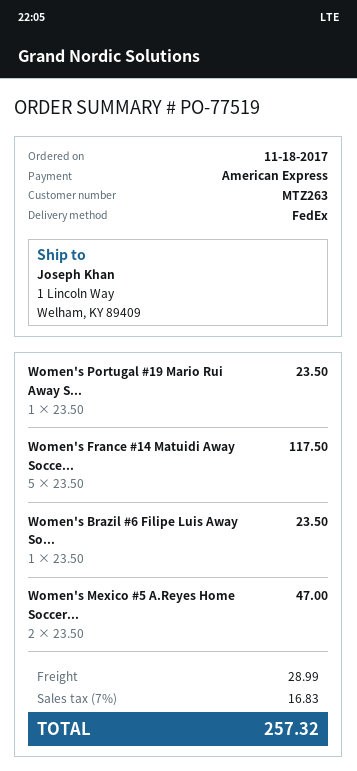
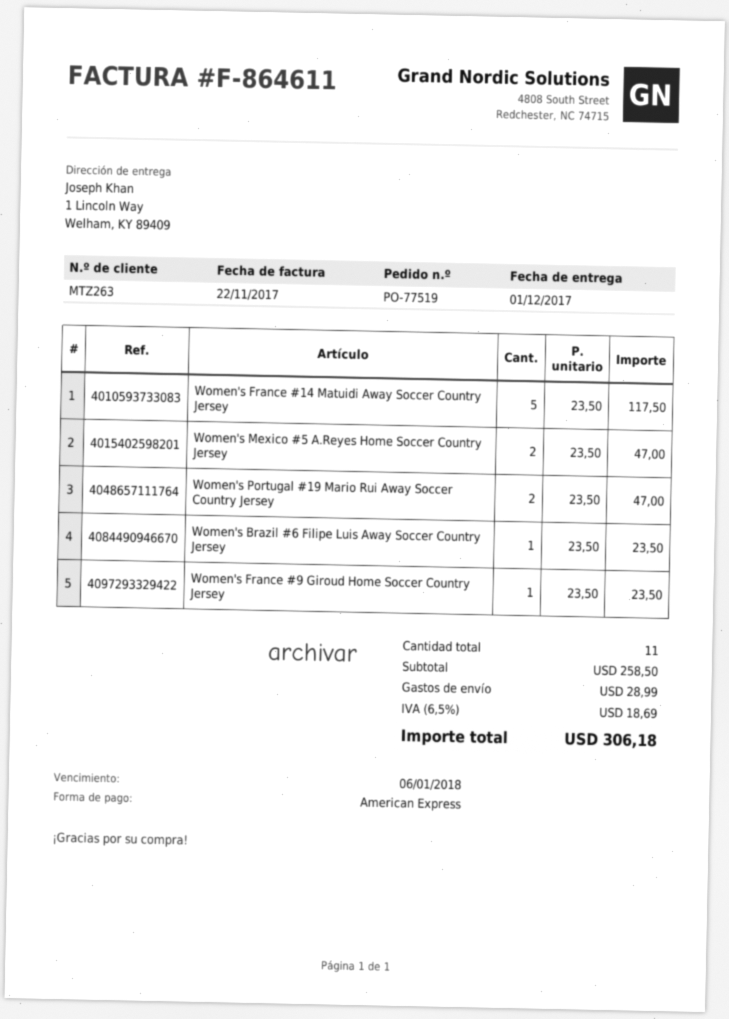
Women's Portugal #19 Mario Rui Away S...: 1 x 23.50 = 23.50 -> 2 x 23.50 = 47.00
Women's France #9 Giroud Home Soccer Country Jersey: none -> 1 x 23.50 = 23.50
tax: 7% = 16.83 -> 6.5% = 18.69
total: 257.32 -> 306.18

